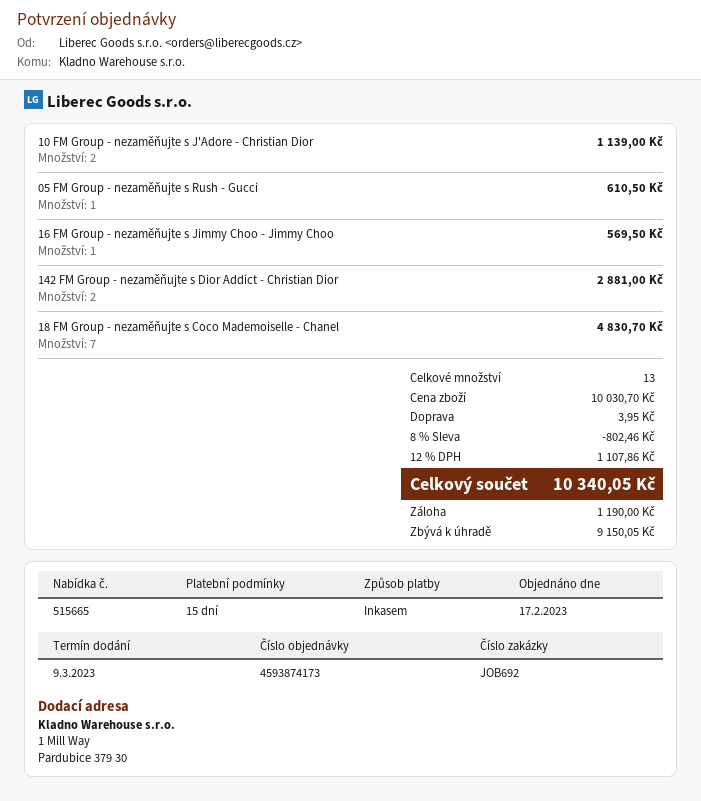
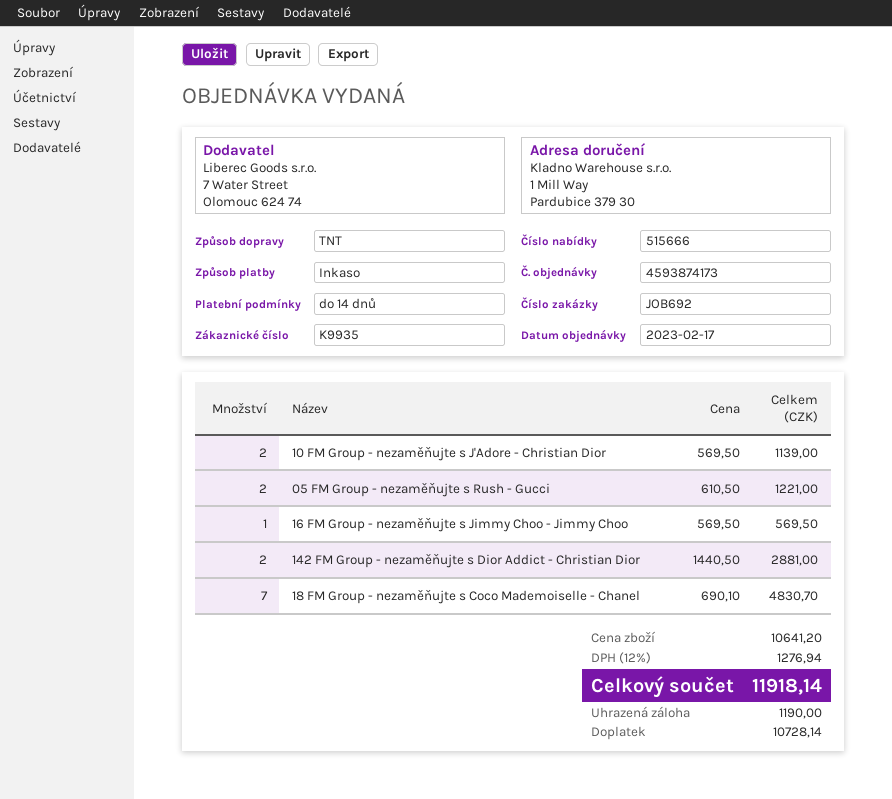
quote number: 515665 -> 515666
payment terms: 15 days -> 14 days
05 FM Group - nezaměňujte s Rush - Gucci: 1 for 610.50 -> 2 for 1221.00
subtotal: 10030.70 -> 10641.20
discount: 8% = 802.46 -> none
shipping: 3.95 -> none
tax: 12% = 1107.86 -> 12% = 1276.94
total: 10340.05 -> 11918.14
balance: 9150.05 -> 10728.14

